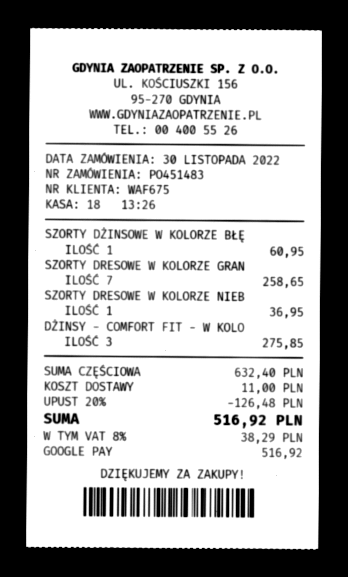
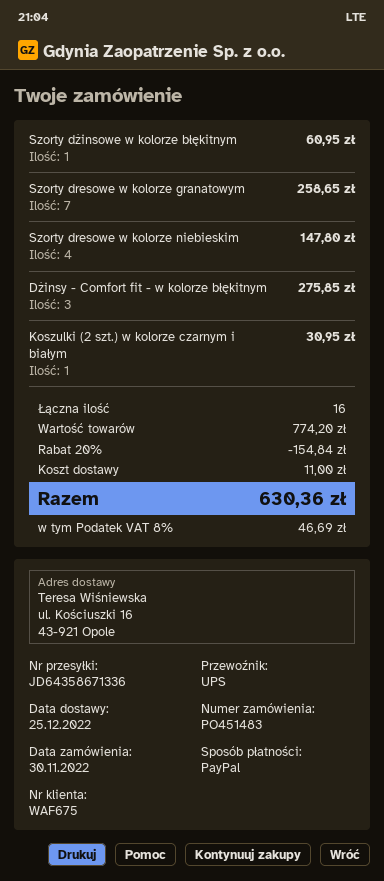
payment method: Google Pay -> PayPal
SZORTY DRESOWE W KOLORZE NIEB: 1 for 36.95 -> 4 for 147.80
Koszulki (2 szt.) w kolorze czarnym i białym: none -> 1 for 30.95
subtotal: 632.40 -> 774.20
discount: 20% = 126.48 -> 20% = 154.84
tax: 8% = 38.29 -> 8% = 46.69
total: 516.92 -> 630.36

